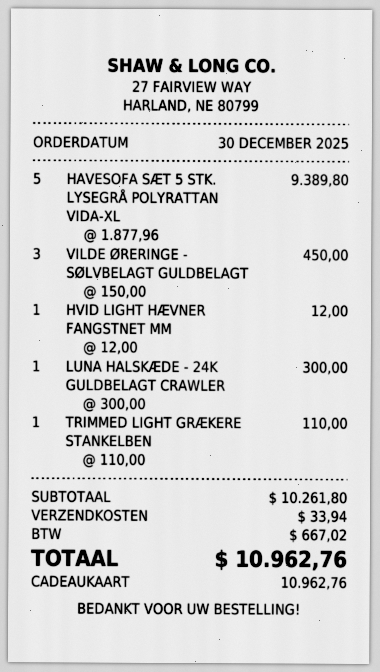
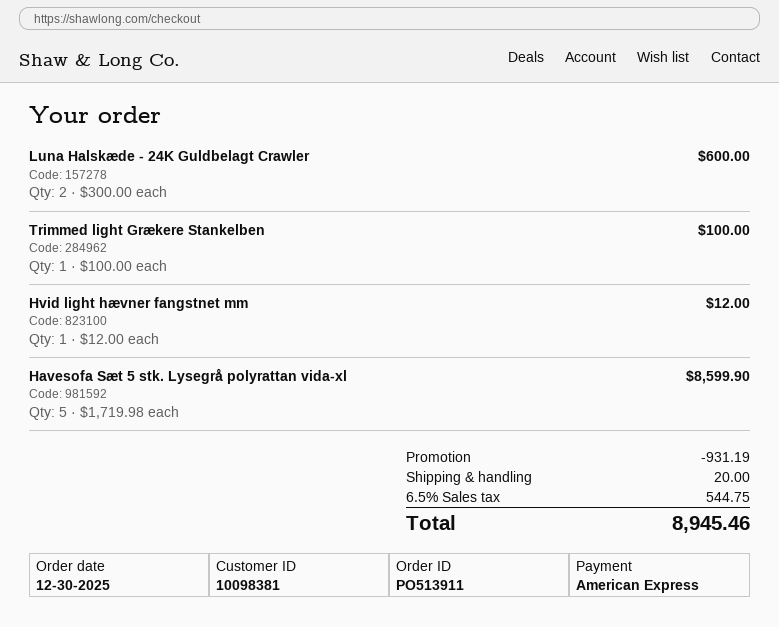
payment method: gift card -> American Express
HAVESOFA SÆT 5 STK. LYSEGRÅ POLYRATTAN VIDA-XL: 5 x 1877.96 = 9389.80 -> 5 x 1719.98 = 8599.90
VILDE ØRERINGE - SØLVBELAGT GULDBELAGT: 3 x 150.00 = 450.00 -> none
LUNA HALSKÆDE - 24K GULDBELAGT CRAWLER: 1 x 300.00 = 300.00 -> 2 x 300.00 = 600.00
TRIMMED LIGHT GRÆKERE STANKELBEN: 1 x 110.00 = 110.00 -> 1 x 100.00 = 100.00
discount: none -> 931.19
shipping: 33.94 -> 20.00
tax: 667.02 -> 544.75
total: 10962.76 -> 8945.46

